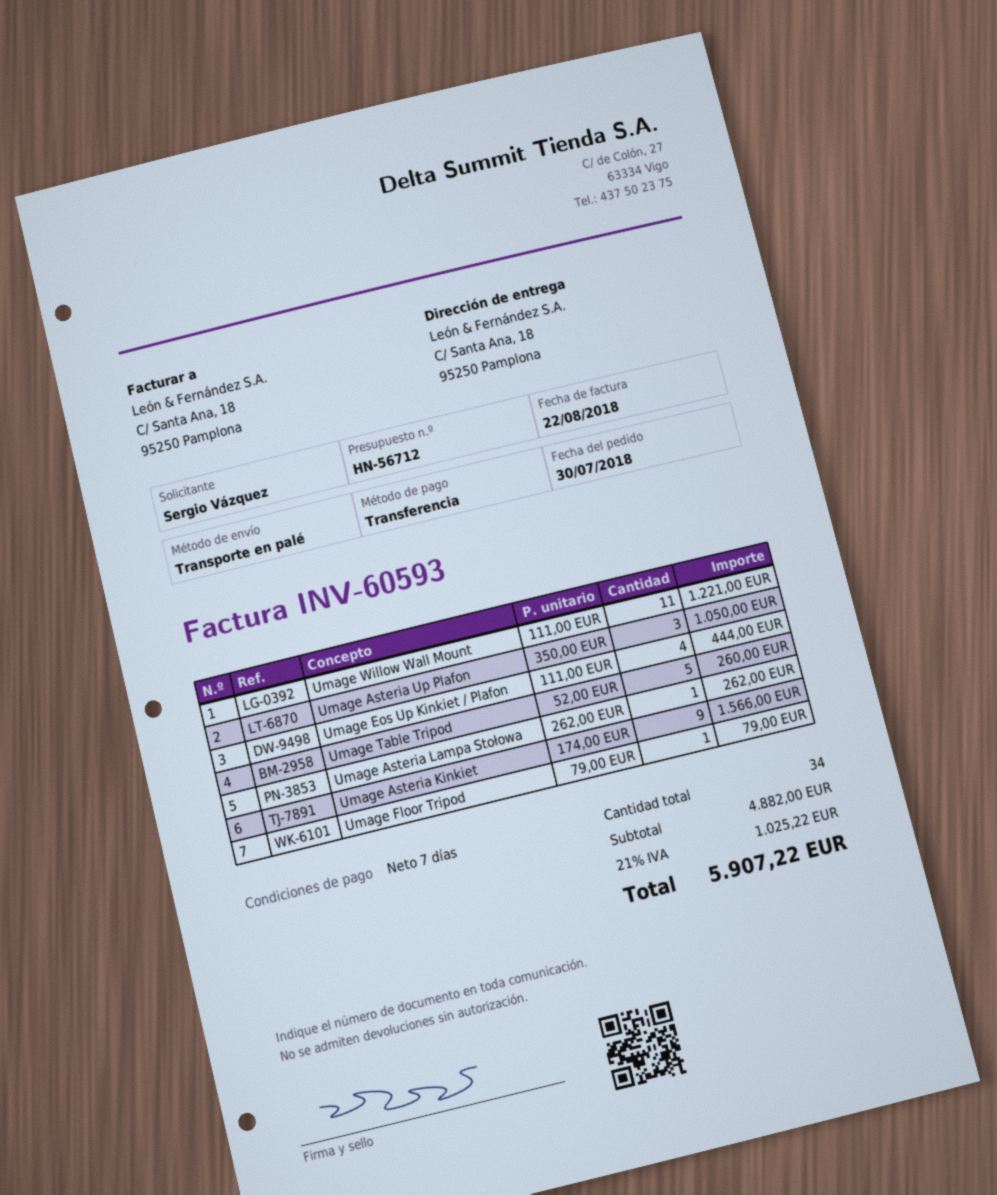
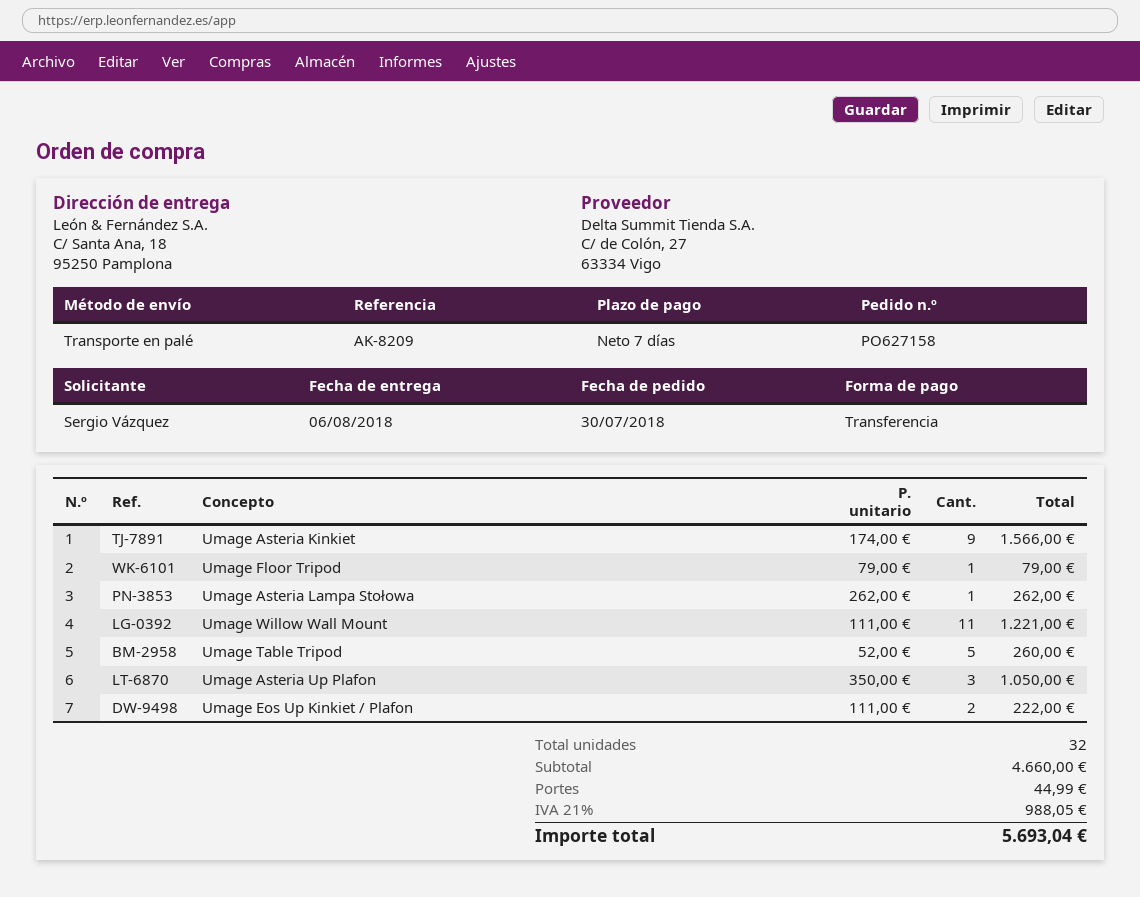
Umage Eos Up Kinkiet / Plafon: 4 x 111.00 = 444.00 -> 2 x 111.00 = 222.00
total quantity: 34 -> 32
subtotal: 4882.00 -> 4660.00
shipping: none -> 44.99
tax: 21% = 1025.22 -> 21% = 988.05
total: 5907.22 -> 5693.04

